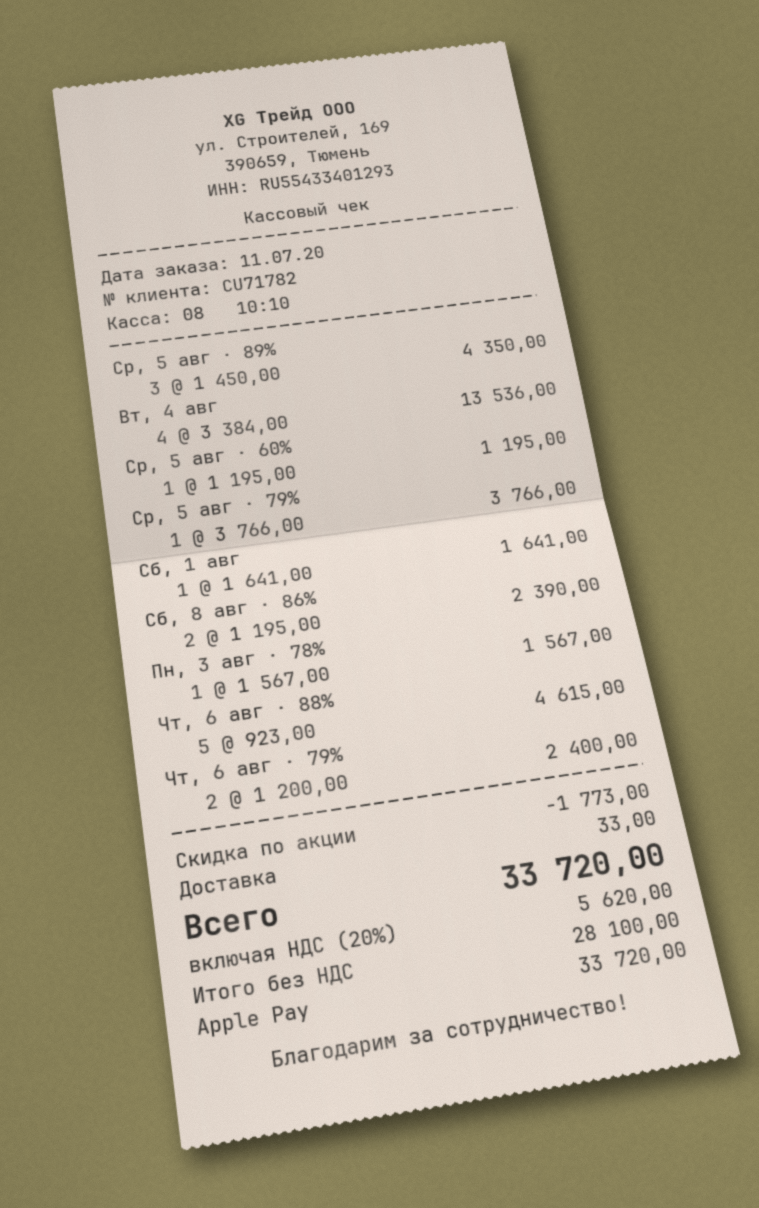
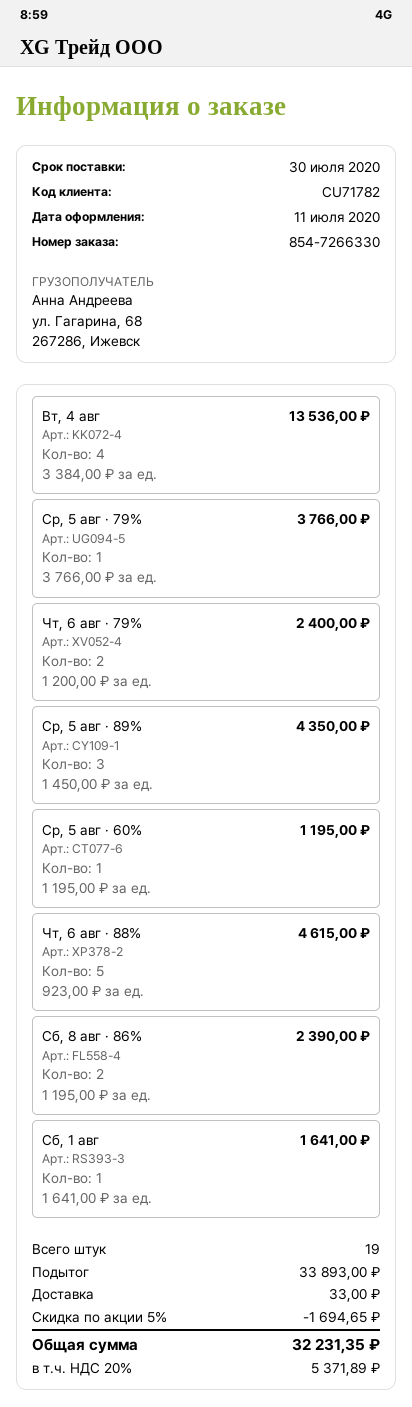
Пн, 3 авг · 78%: 1 x 1567.00 = 1567.00 -> none
discount: 1773.00 -> 1694.65
tax: 20% = 5620.00 -> 20% = 5371.89
total: 33720.00 -> 32231.35

